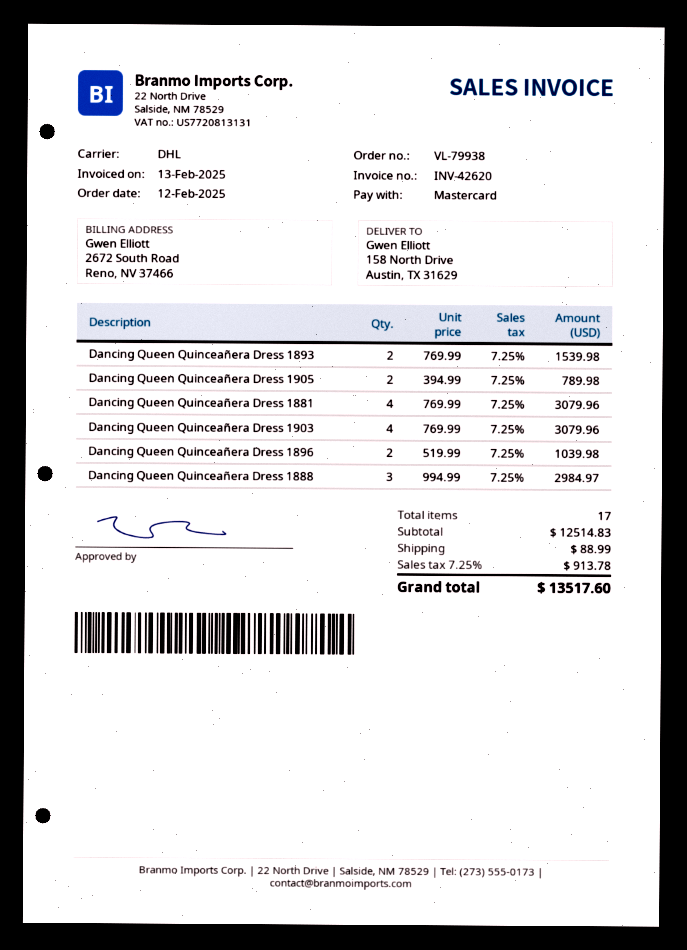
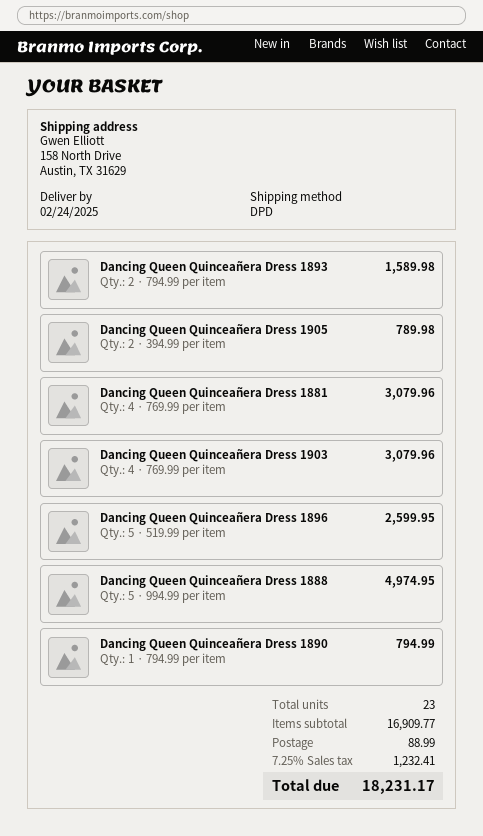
shipping method: DHL -> DPD
Dancing Queen Quinceañera Dress 1893: 2 x 769.99 = 1539.98 -> 2 x 794.99 = 1589.98
Dancing Queen Quinceañera Dress 1896: 2 x 519.99 = 1039.98 -> 5 x 519.99 = 2599.95
Dancing Queen Quinceañera Dress 1888: 3 x 994.99 = 2984.97 -> 5 x 994.99 = 4974.95
Dancing Queen Quinceañera Dress 1890: none -> 1 x 794.99 = 794.99
total quantity: 17 -> 23
subtotal: 12514.83 -> 16909.77
tax: 7.25% = 913.78 -> 7.25% = 1232.41
total: 13517.60 -> 18231.17

